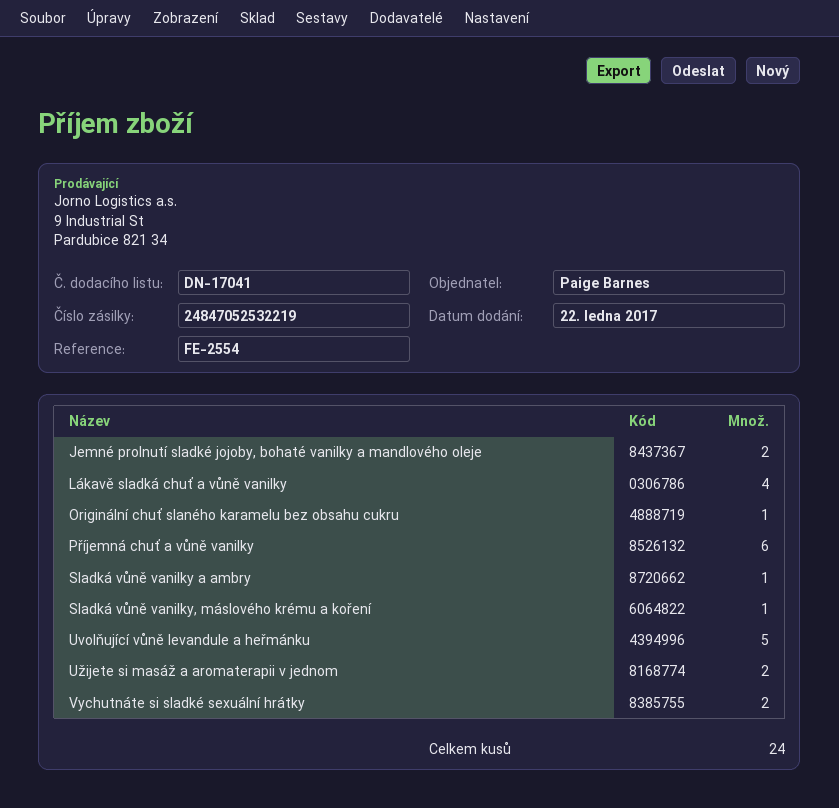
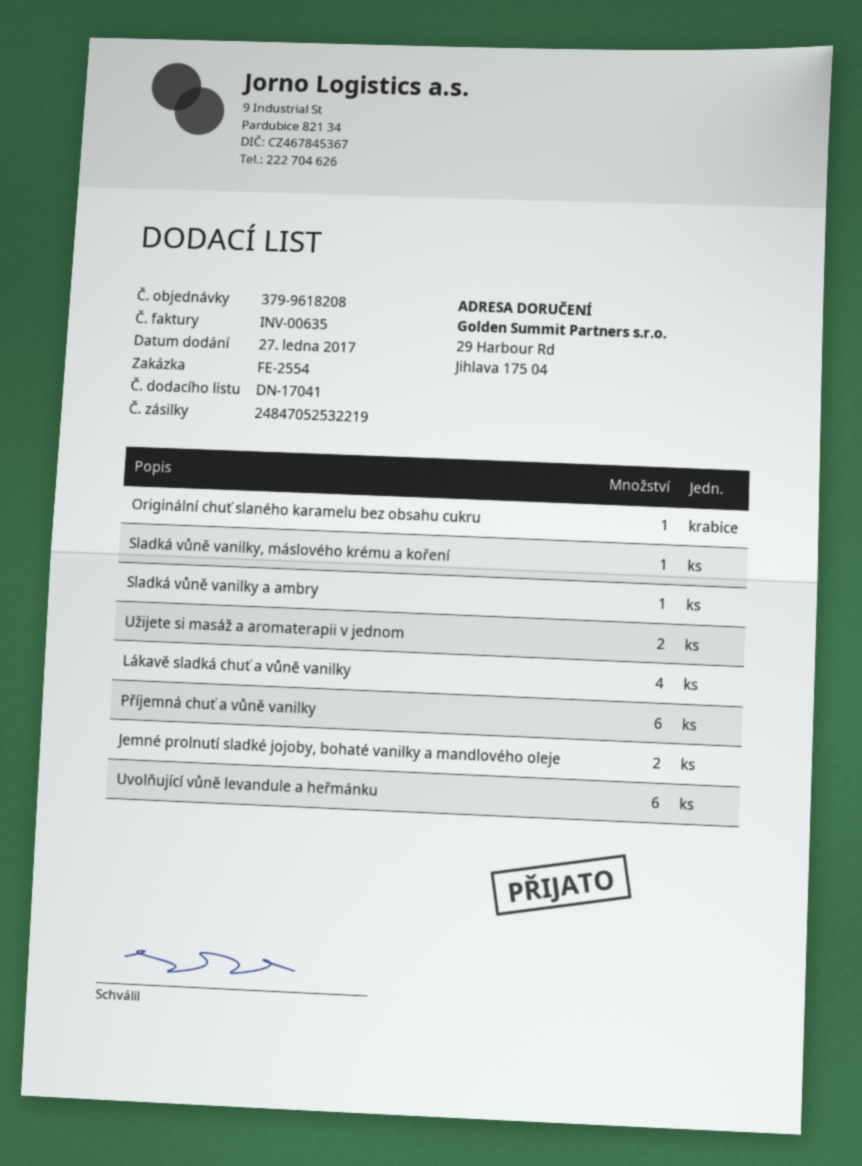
delivery date: 2017-01-22 -> 2017-01-27
Uvolňující vůně levandule a heřmánku: 5 -> 6
Vychutnáte si sladké sexuální hrátky: 2 -> none

